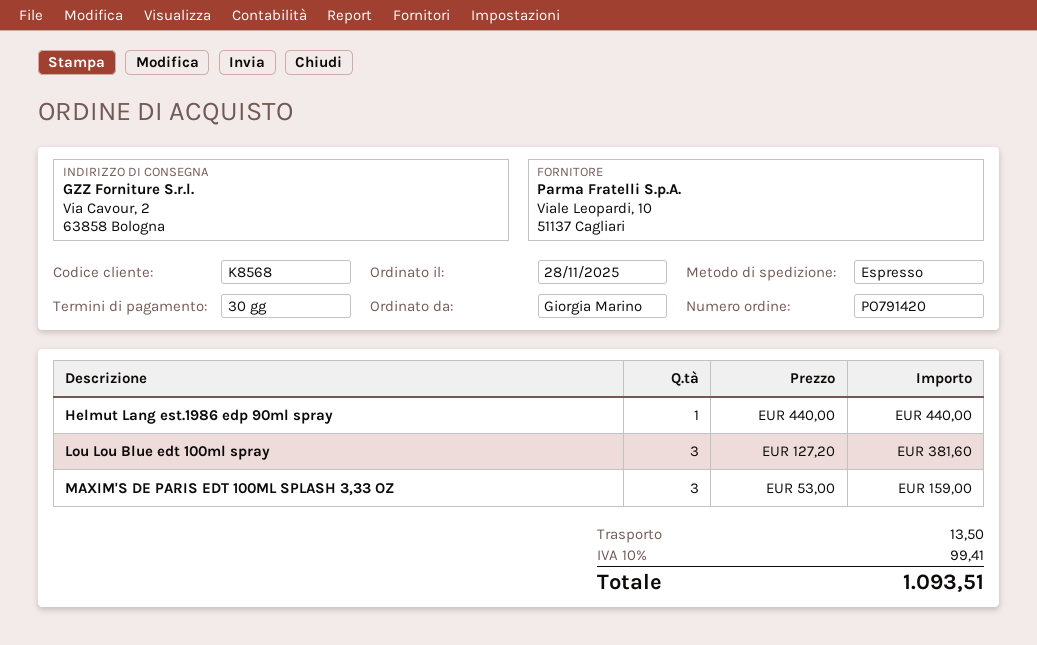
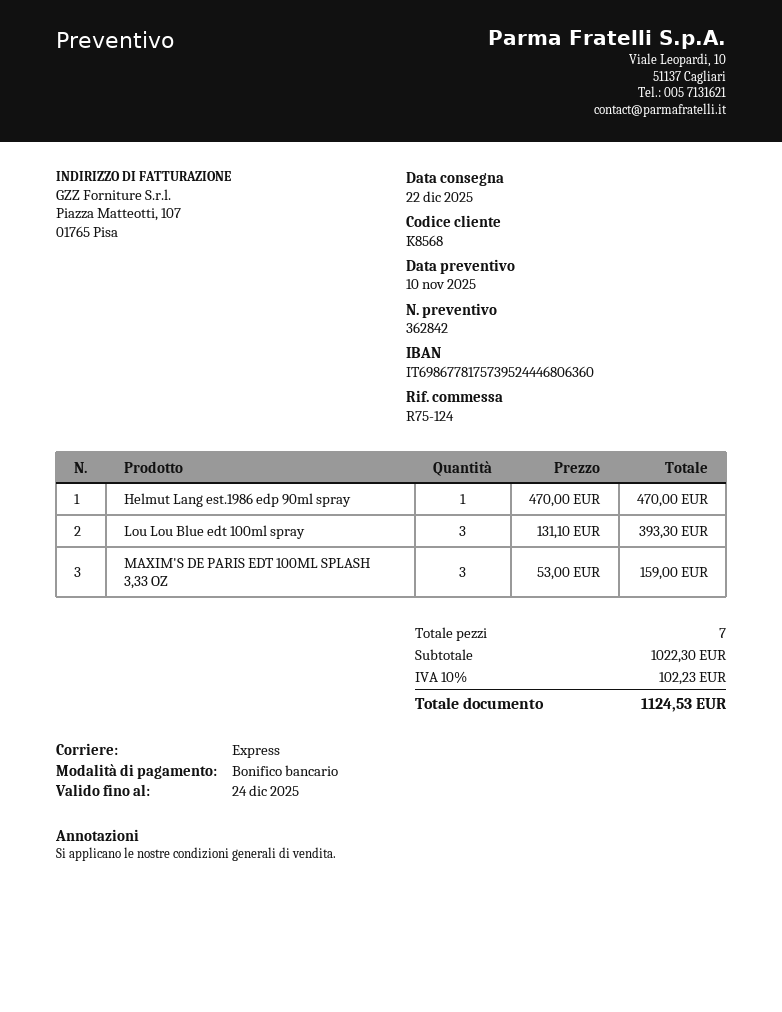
Helmut Lang est.1986 edp 90ml spray: 1 x 440.00 = 440.00 -> 1 x 470.00 = 470.00
Lou Lou Blue edt 100ml spray: 3 x 127.20 = 381.60 -> 3 x 131.10 = 393.30
shipping: 13.50 -> none
tax: 10% = 99.41 -> 10% = 102.23
total: 1093.51 -> 1124.53

